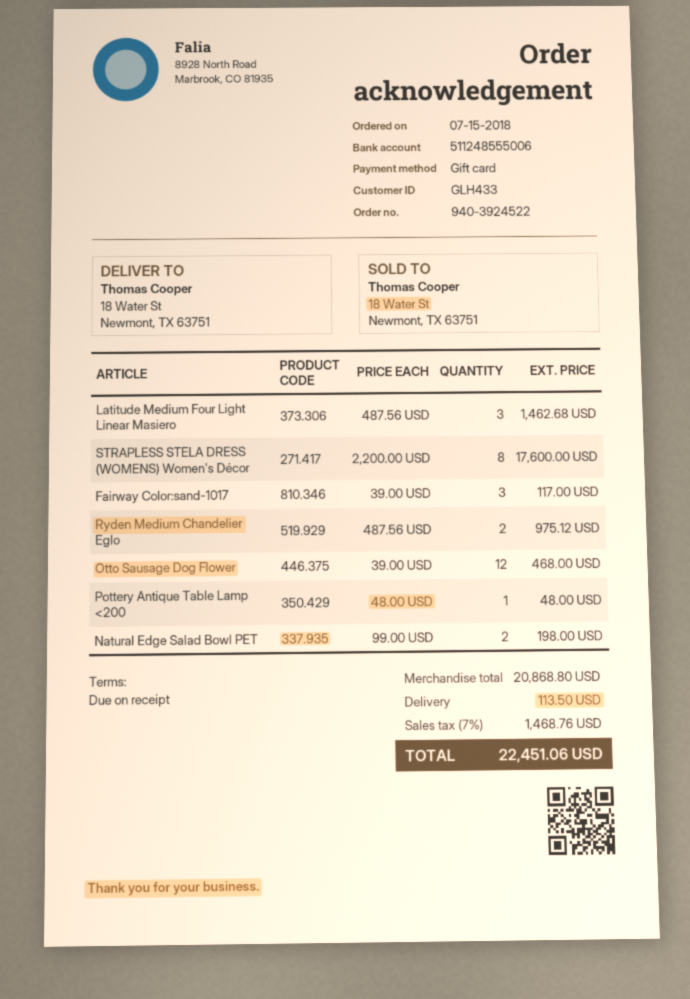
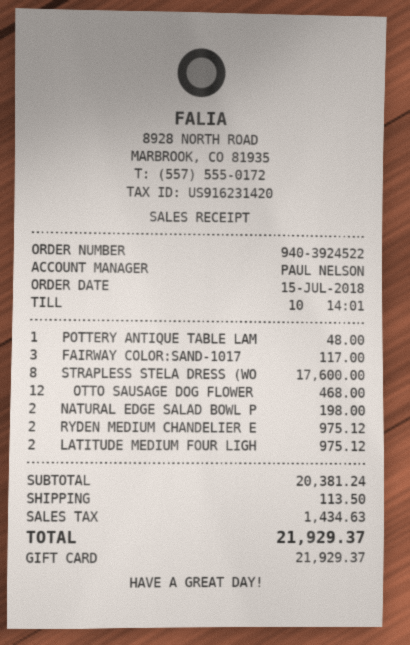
Latitude Medium Four Light Linear Masiero: 3 for 1462.68 -> 2 for 975.12
subtotal: 20868.80 -> 20381.24
tax: 1468.76 -> 1434.63
total: 22451.06 -> 21929.37

